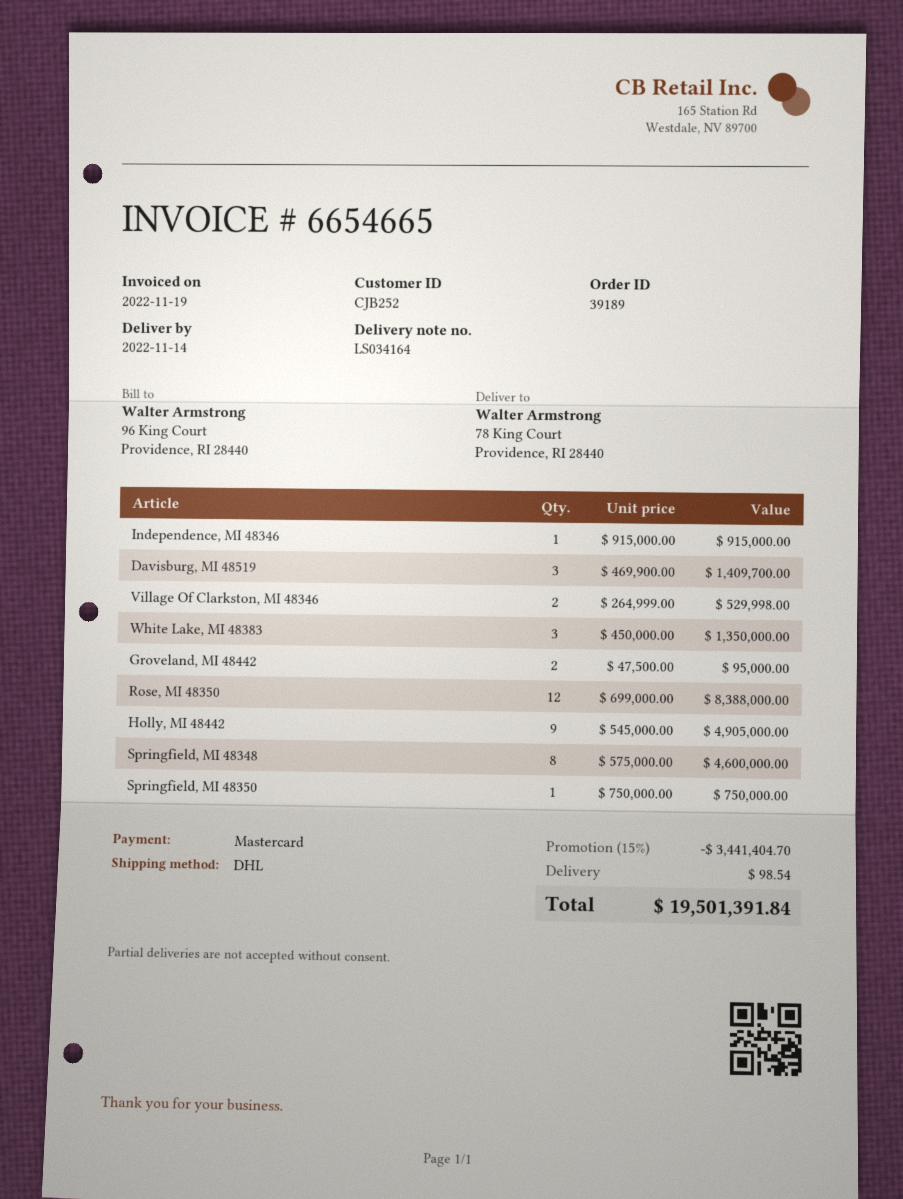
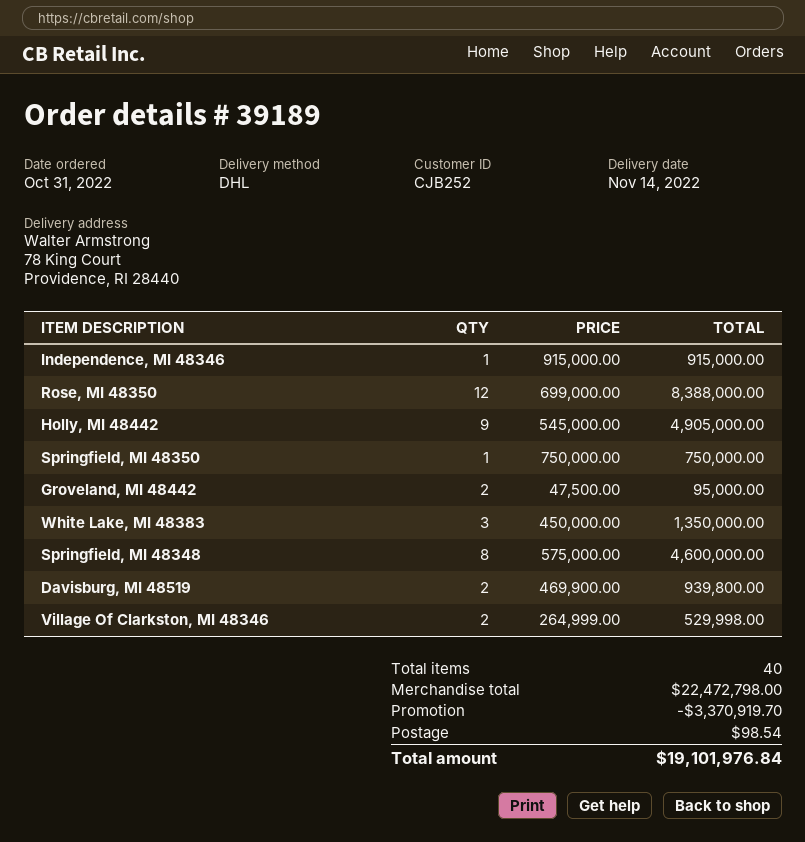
Davisburg, MI 48519: 3 x 469900.00 = 1409700.00 -> 2 x 469900.00 = 939800.00
discount: 3441404.70 -> 3370919.70
total: 19501391.84 -> 19101976.84

